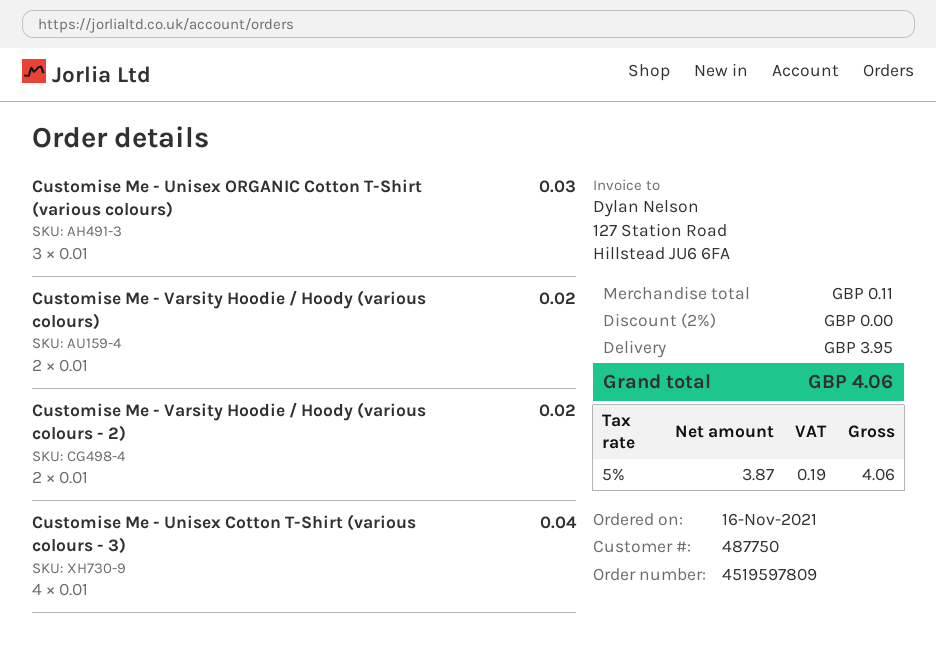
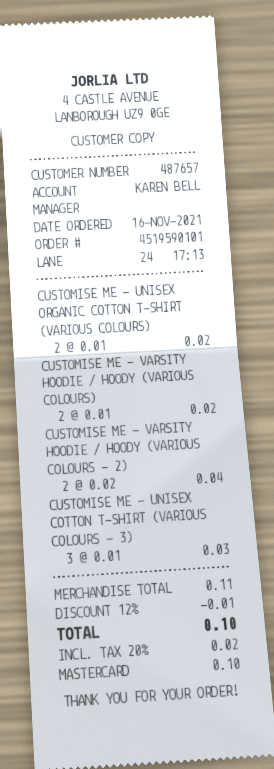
order number: 4519597809 -> 4519590101
customer number: 487750 -> 487657
Customise Me - Unisex ORGANIC Cotton T-Shirt (various colours): 3 x 0.01 = 0.03 -> 2 x 0.01 = 0.02
Customise Me - Varsity Hoodie / Hoody (various colours - 2): 2 x 0.01 = 0.02 -> 2 x 0.02 = 0.04
Customise Me - Unisex Cotton T-Shirt (various colours - 3): 4 x 0.01 = 0.04 -> 3 x 0.01 = 0.03
discount: 2% = 0.00 -> 12% = 0.01
shipping: 3.95 -> none
tax: 5% = 0.19 -> 20% = 0.02
total: 4.06 -> 0.10

